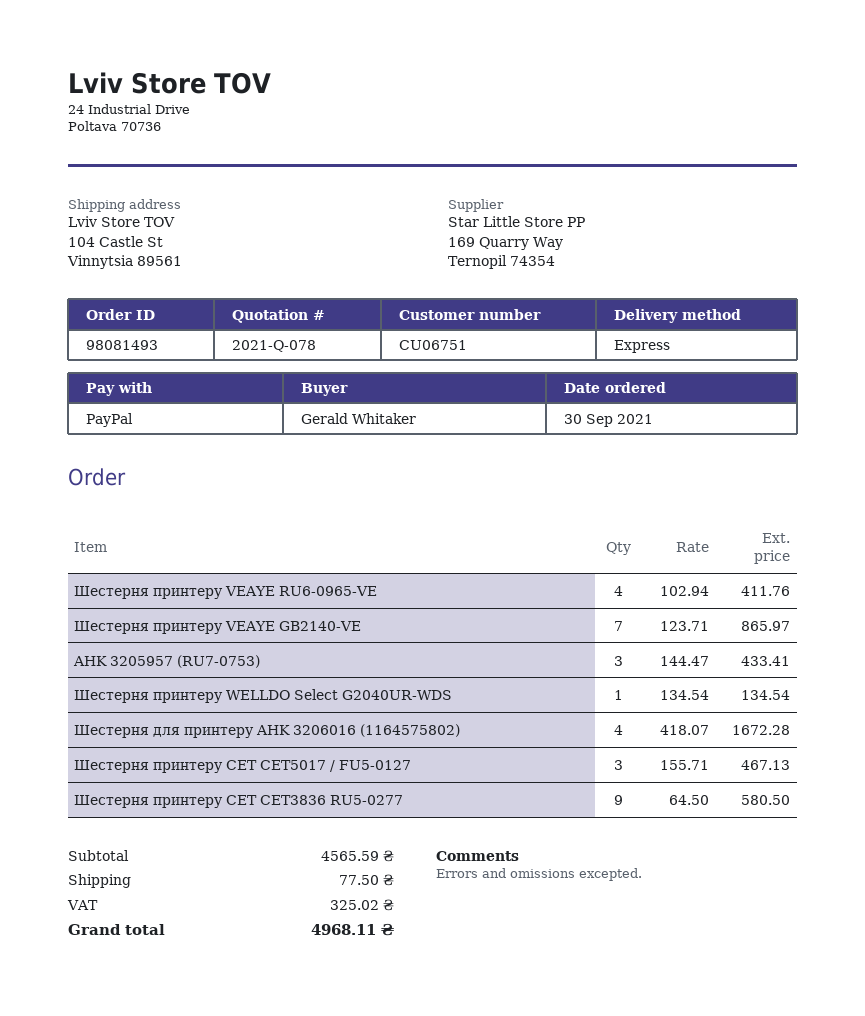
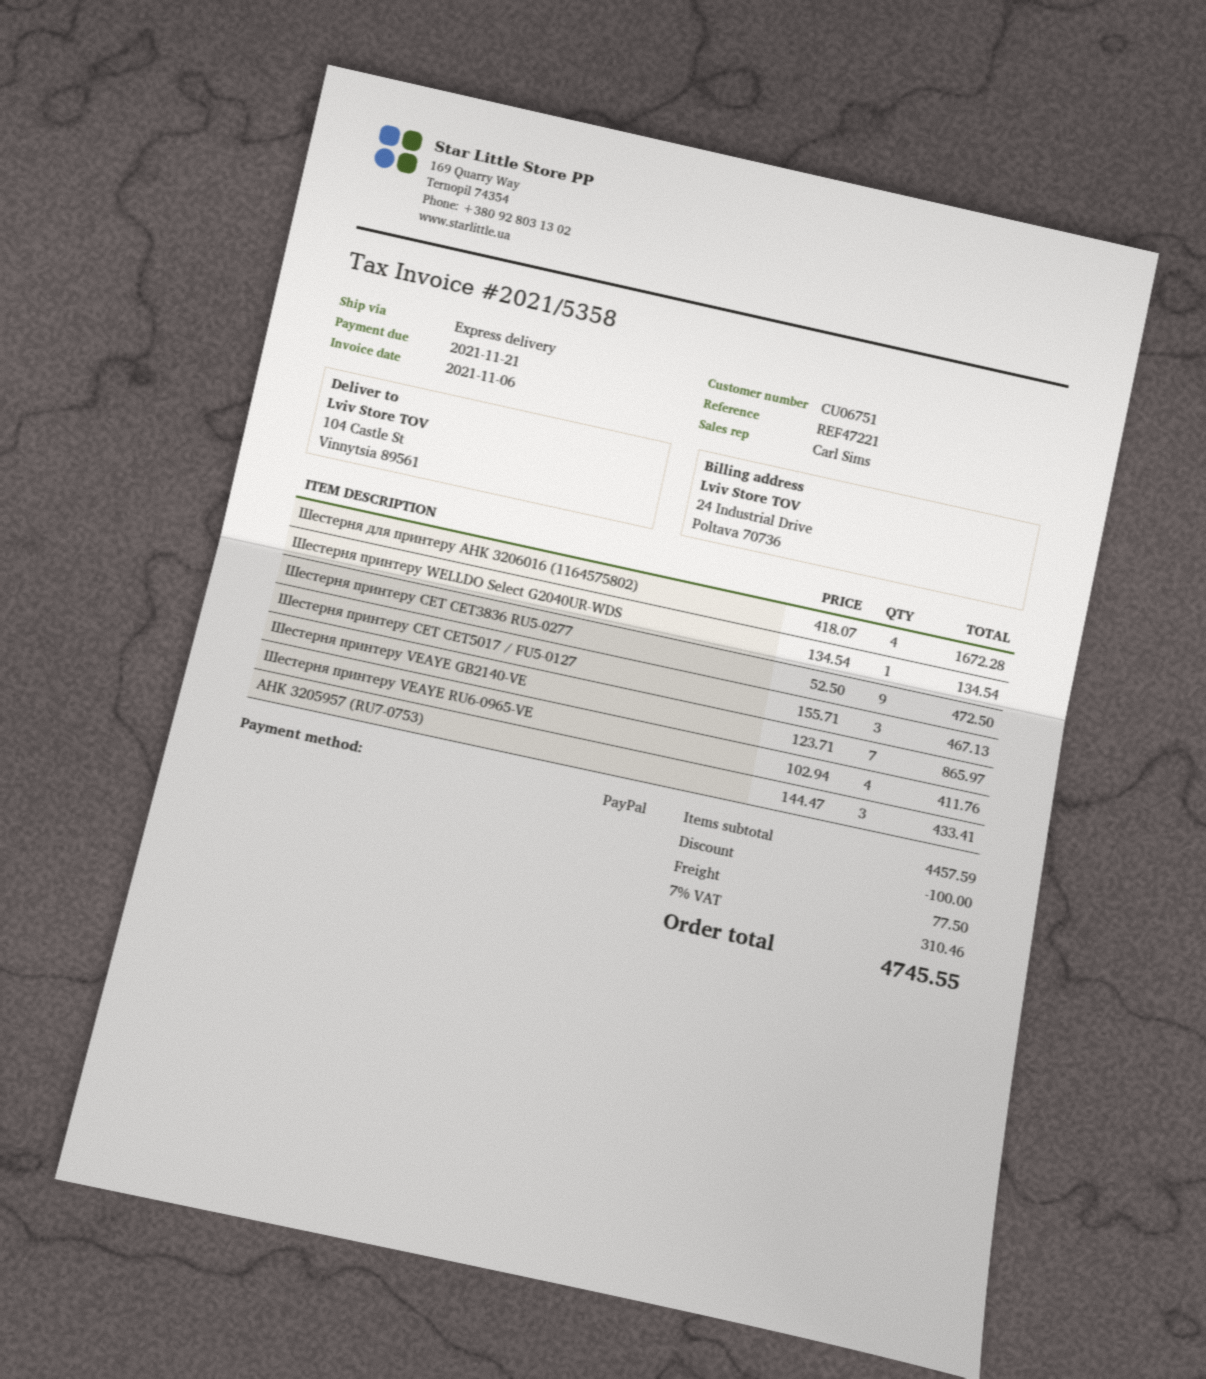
Шестерня принтеру CET CET3836 RU5-0277: 9 x 64.50 = 580.50 -> 9 x 52.50 = 472.50
subtotal: 4565.59 -> 4457.59
discount: none -> 100.00
tax: 325.02 -> 310.46
total: 4968.11 -> 4745.55

